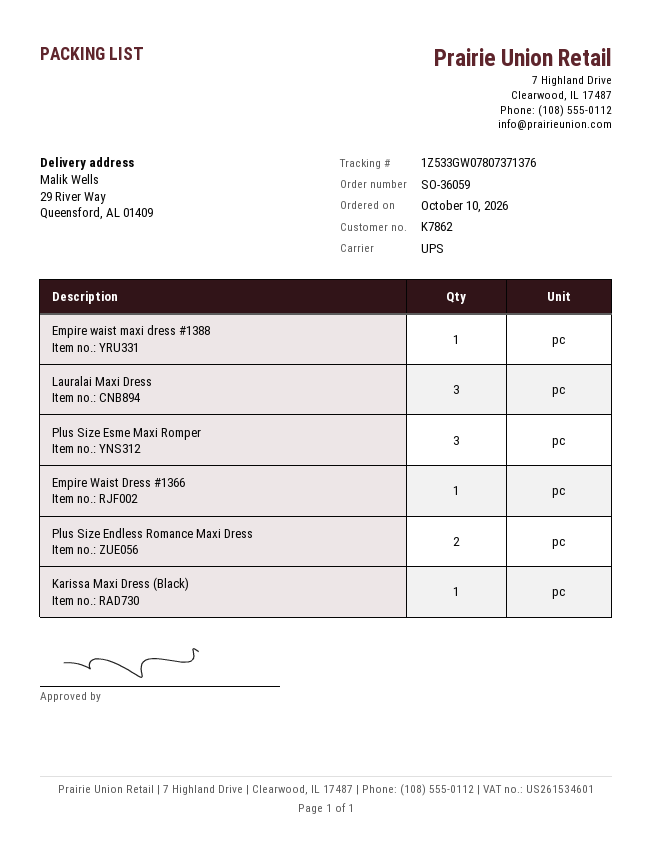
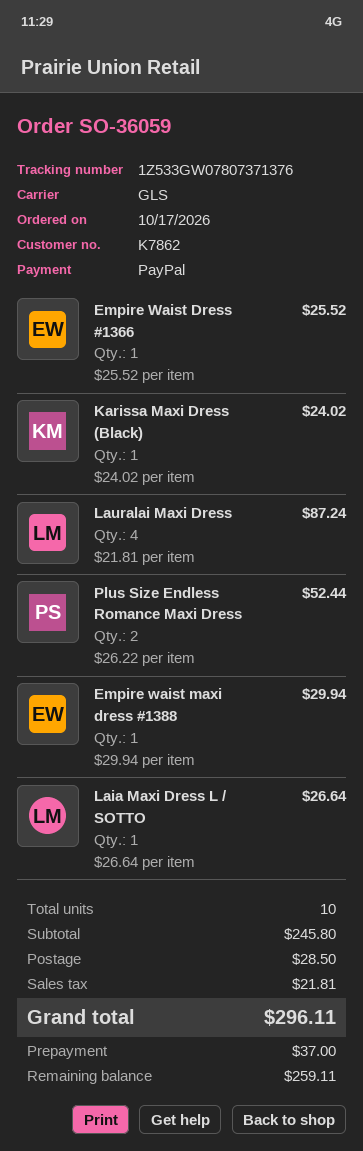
order date: 2026-10-10 -> 2026-10-17
shipping method: UPS -> GLS
Lauralai Maxi Dress: 3 -> 4
Plus Size Esme Maxi Romper: 3 -> none
Laia Maxi Dress L / SOTTO: none -> 1

